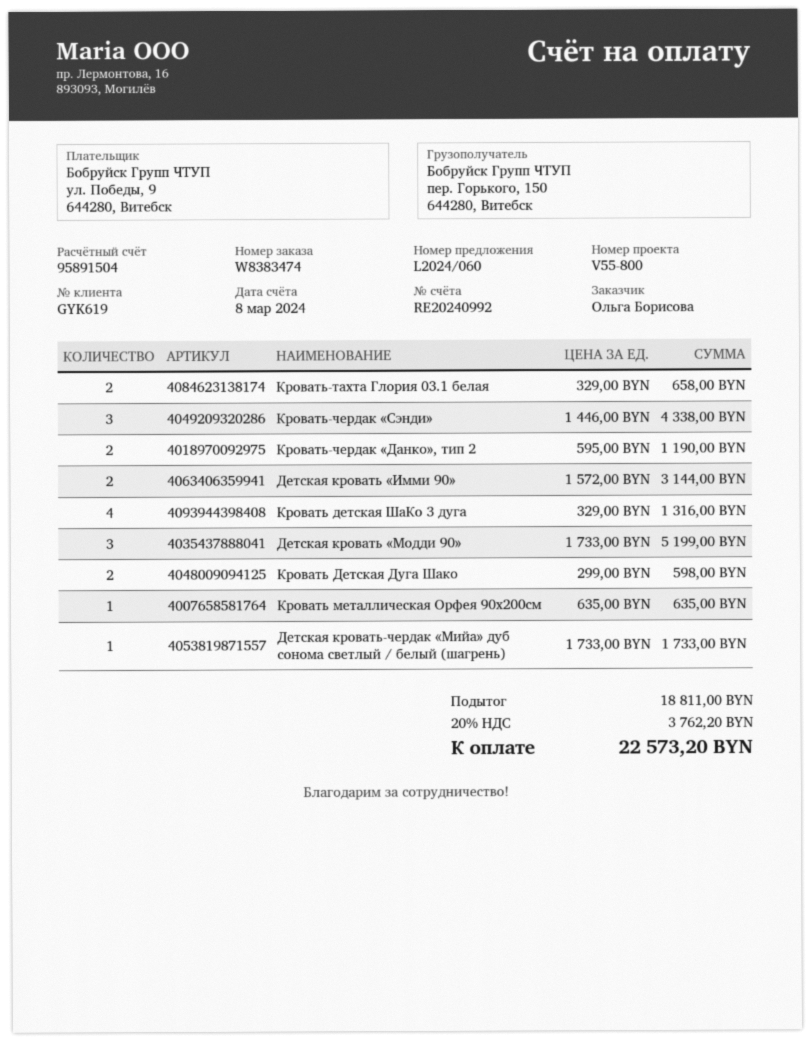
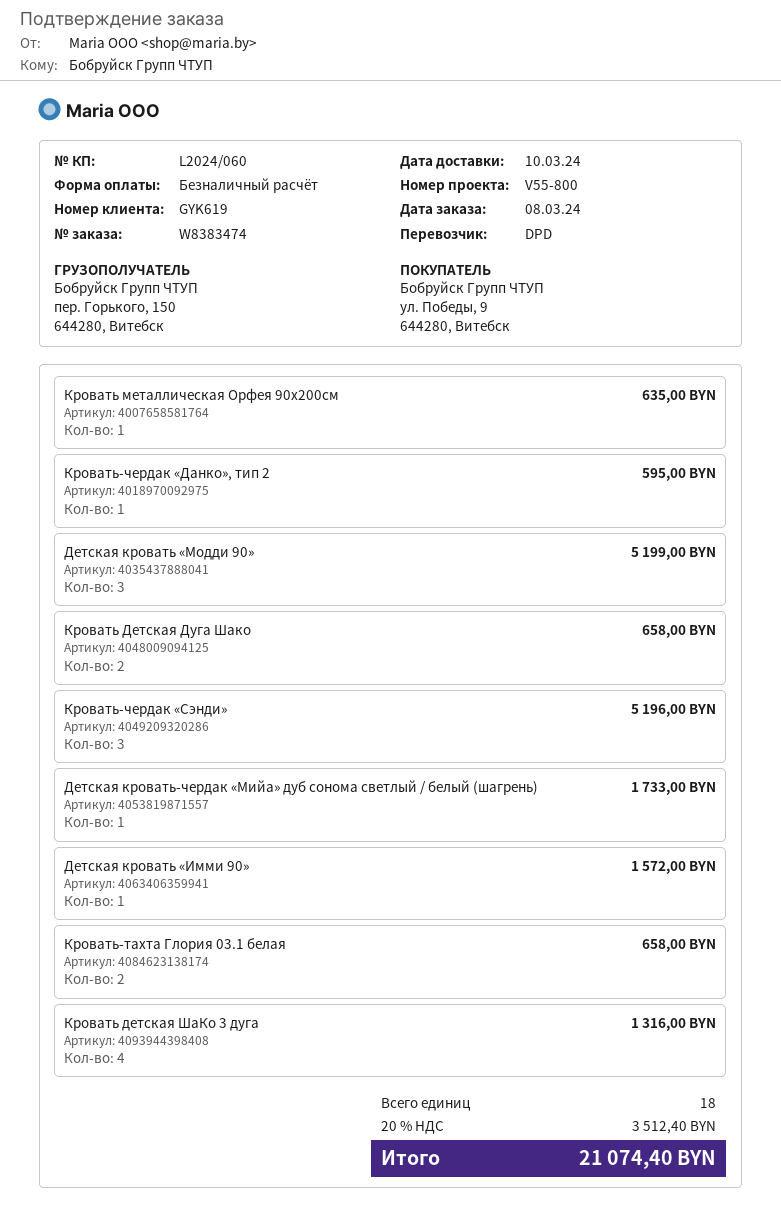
Кровать-чердак «Сэнди»: 3 for 4338.00 -> 3 for 5196.00
Кровать-чердак «Данко», тип 2: 2 for 1190.00 -> 1 for 595.00
Детская кровать «Имми 90»: 2 for 3144.00 -> 1 for 1572.00
Кровать Детская Дуга Шако: 2 for 598.00 -> 2 for 658.00
tax: 20% = 3762.20 -> 20% = 3512.40
total: 22573.20 -> 21074.40

